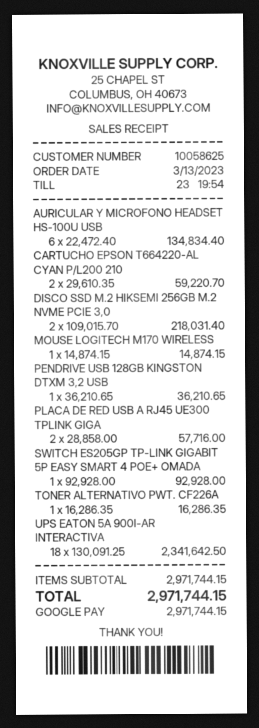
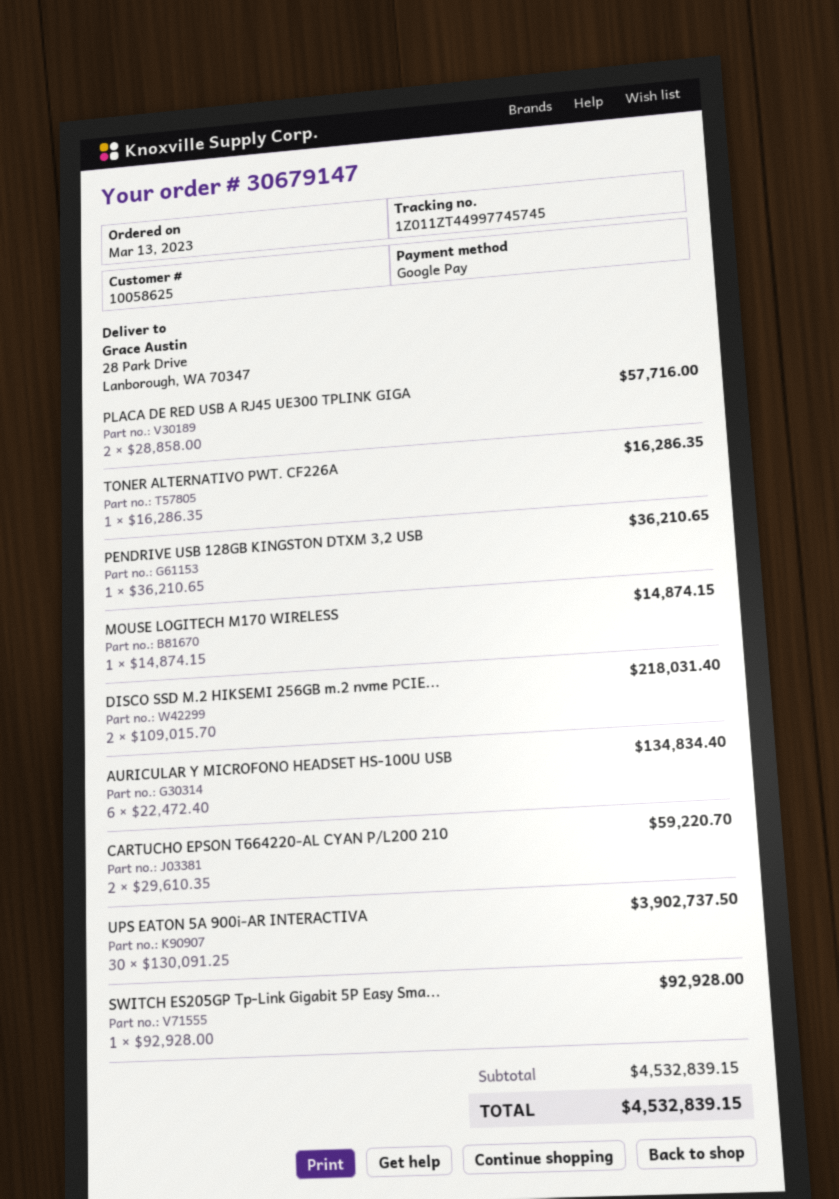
UPS EATON 5A 900I-AR INTERACTIVA: 18 x 130091.25 = 2341642.50 -> 30 x 130091.25 = 3902737.50
subtotal: 2971744.15 -> 4532839.15
total: 2971744.15 -> 4532839.15

